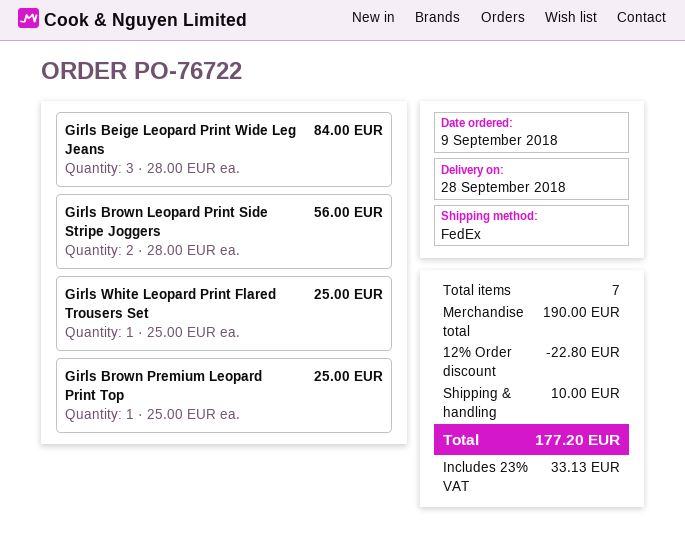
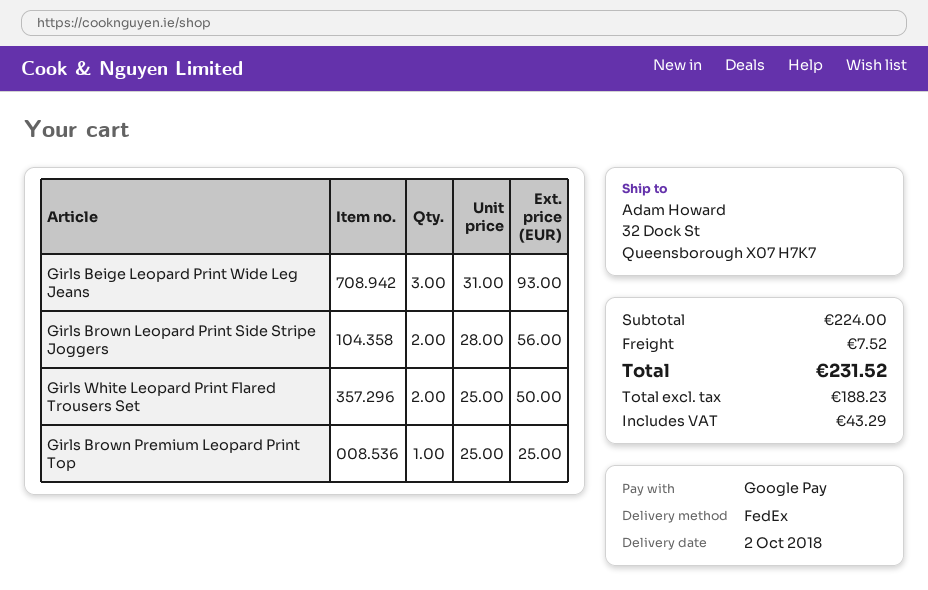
delivery date: 2018-09-28 -> 2018-10-02
Girls Beige Leopard Print Wide Leg Jeans: 3 x 28.00 = 84.00 -> 3 x 31.00 = 93.00
Girls White Leopard Print Flared Trousers Set: 1 x 25.00 = 25.00 -> 2 x 25.00 = 50.00
subtotal: 190.00 -> 224.00
discount: 12% = 22.80 -> none
shipping: 10.00 -> 7.52
tax: 33.13 -> 43.29
total: 177.20 -> 231.52

